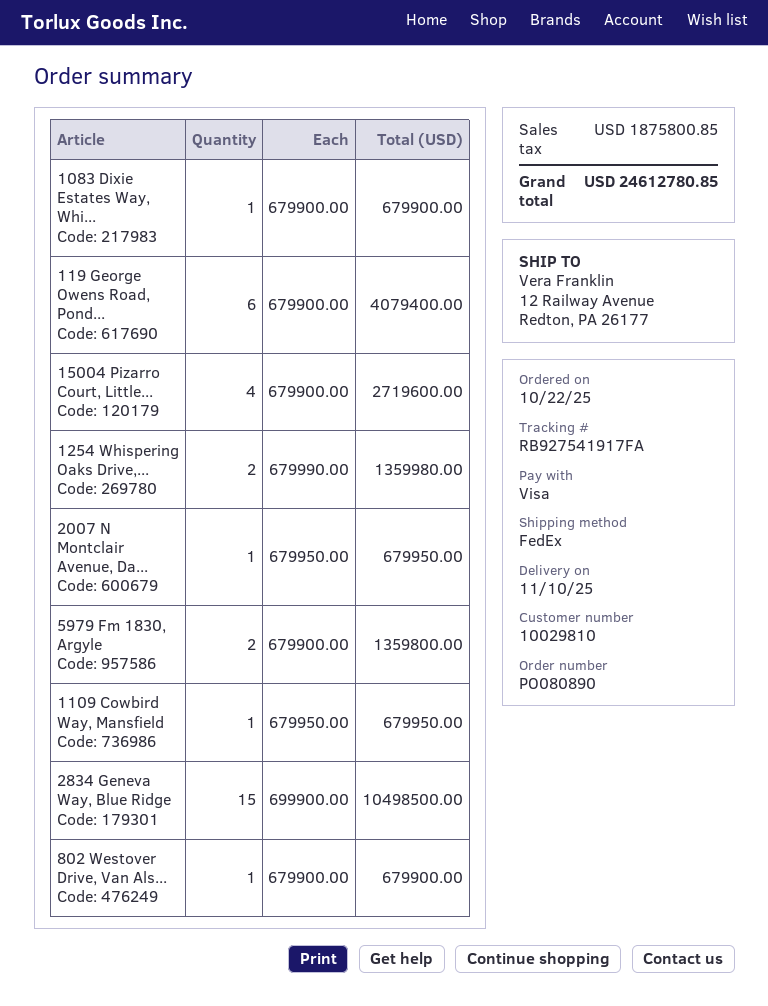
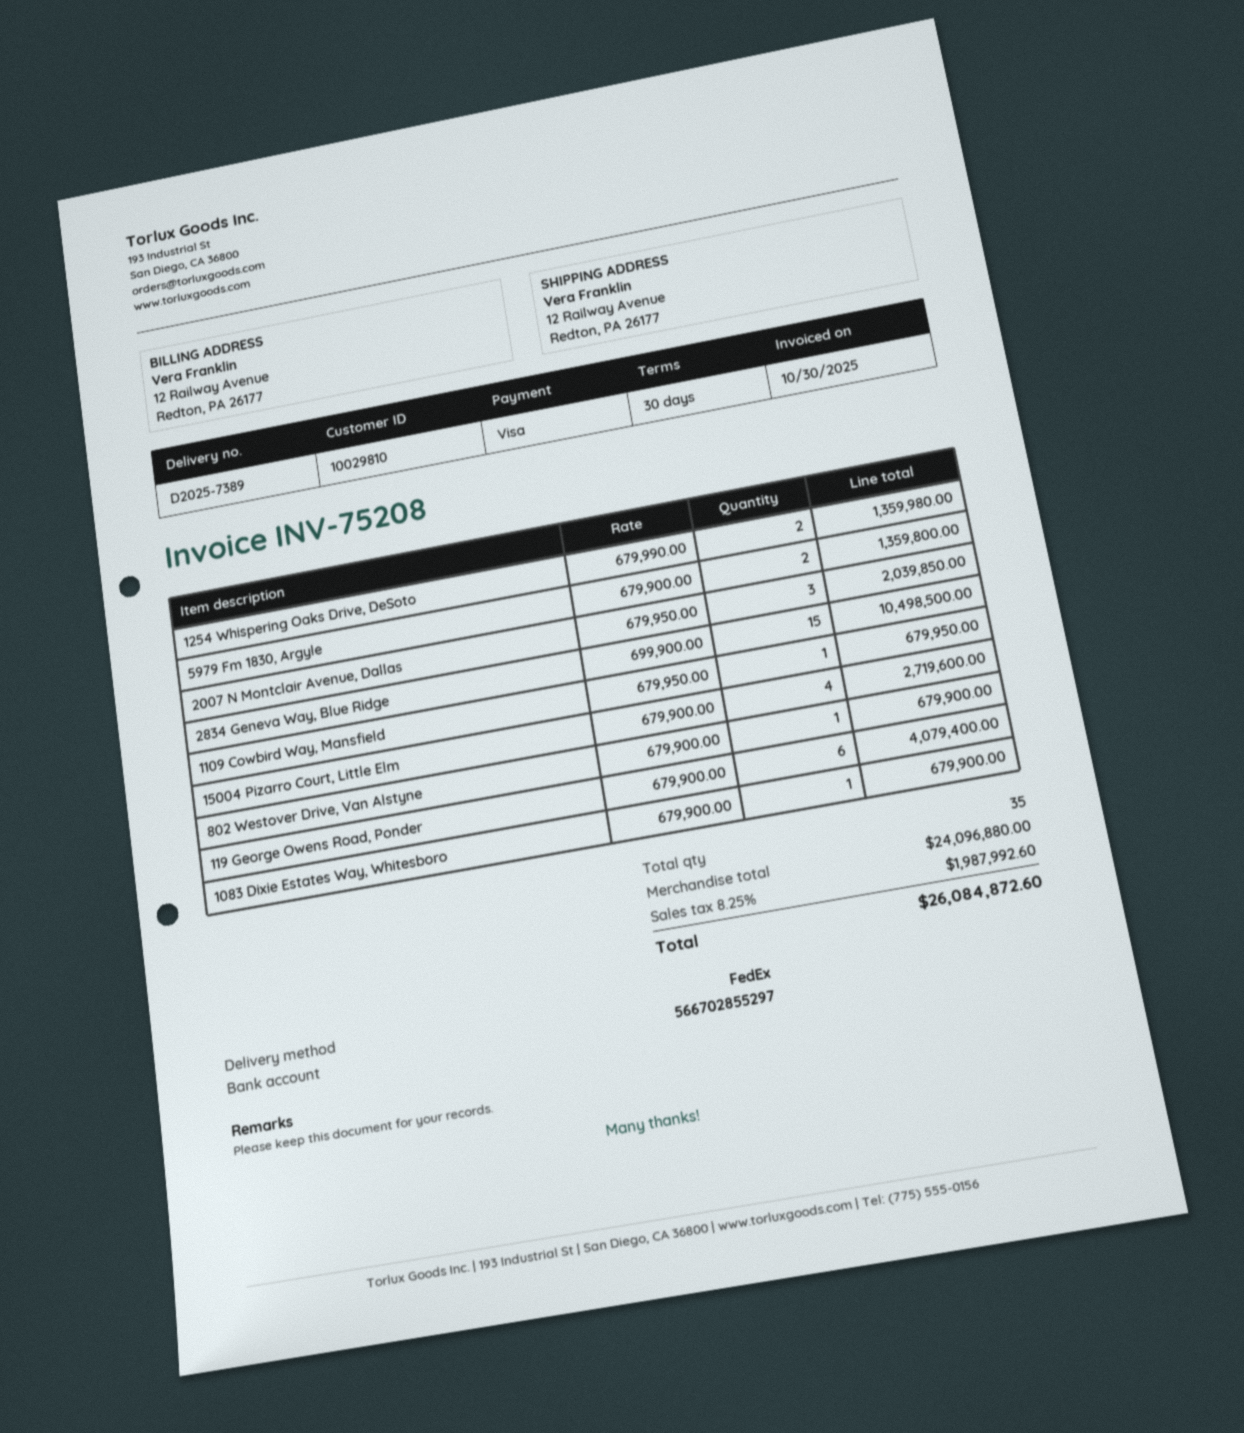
2007 N Montclair Avenue, Da...: 1 x 679950.00 = 679950.00 -> 3 x 679950.00 = 2039850.00
tax: 1875800.85 -> 1987992.60
total: 24612780.85 -> 26084872.60

